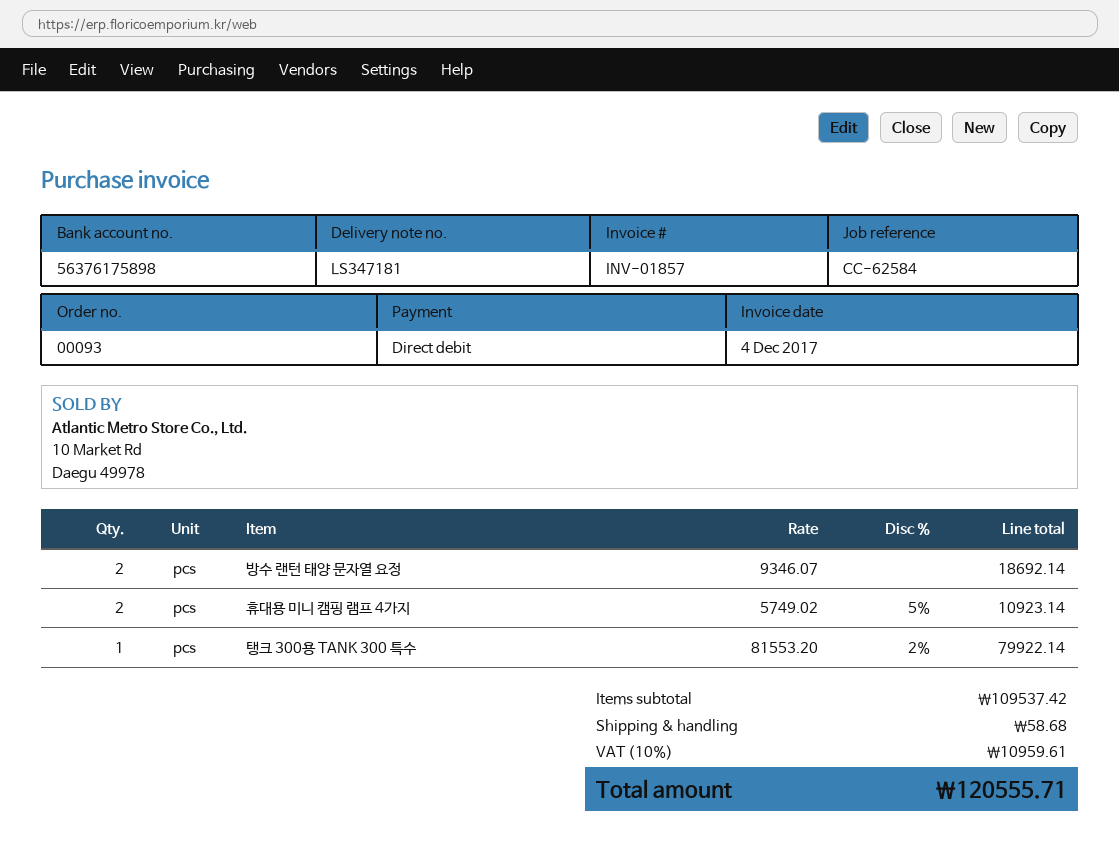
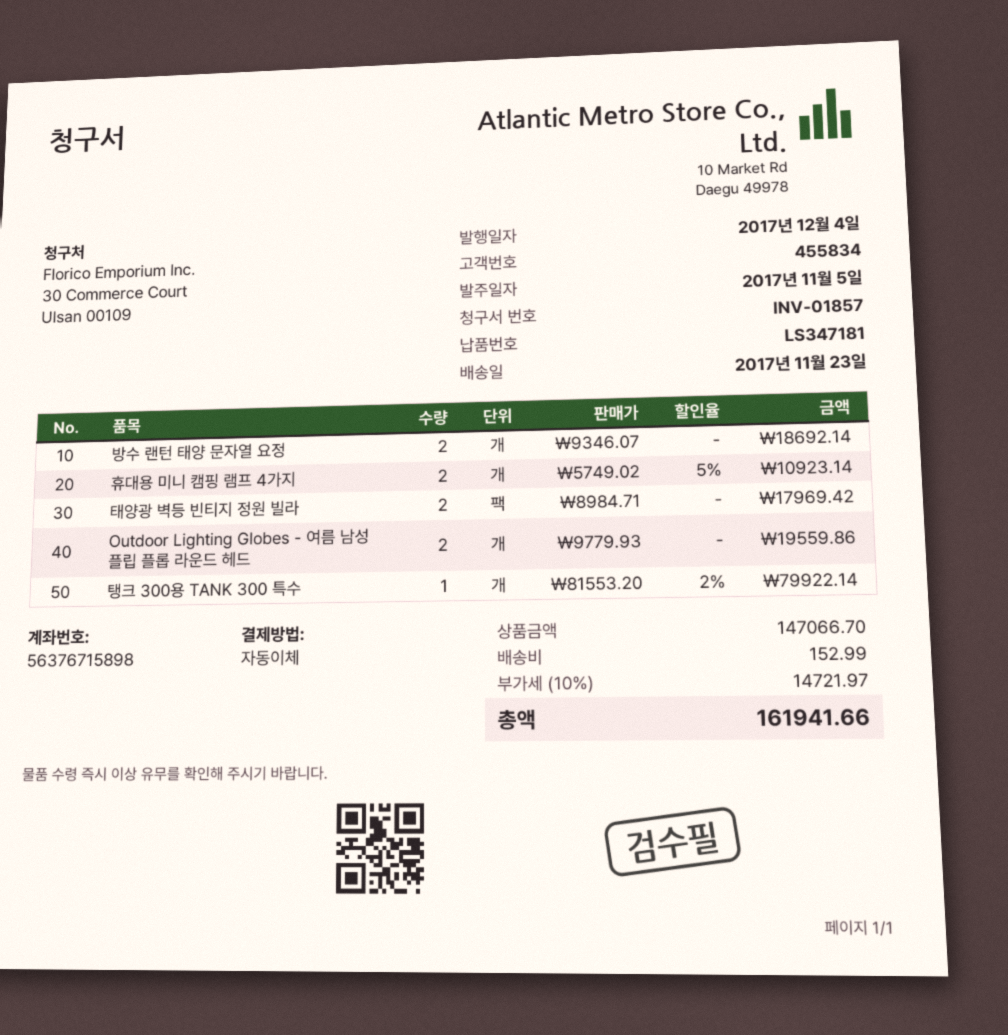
bank account: 56376175898 -> 56376715898
태양광 벽등 빈티지 정원 빌라: none -> 2 x 8984.71 = 17969.42
Outdoor Lighting Globes - 여름 남성 플립 플롭 라운드 헤드: none -> 2 x 9779.93 = 19559.86
subtotal: 109537.42 -> 147066.70
shipping: 58.68 -> 152.99
tax: 10% = 10959.61 -> 10% = 14721.97
total: 120555.71 -> 161941.66

